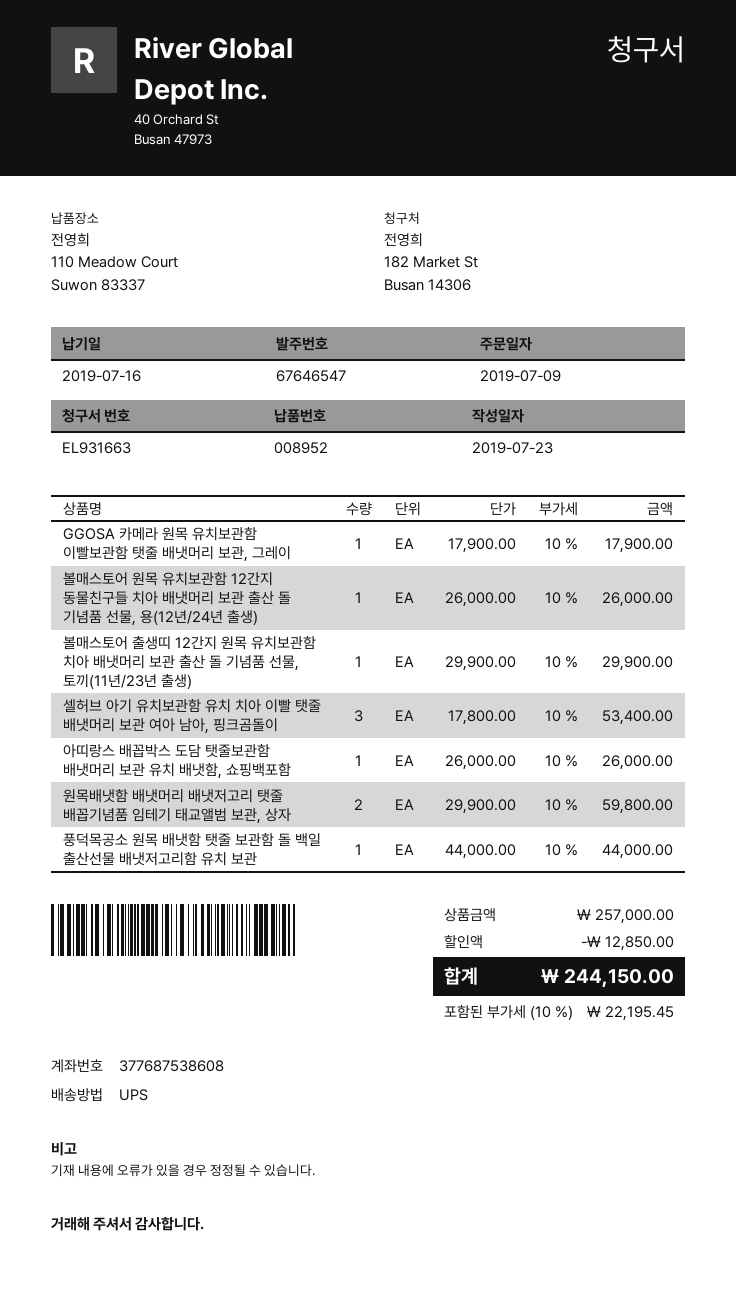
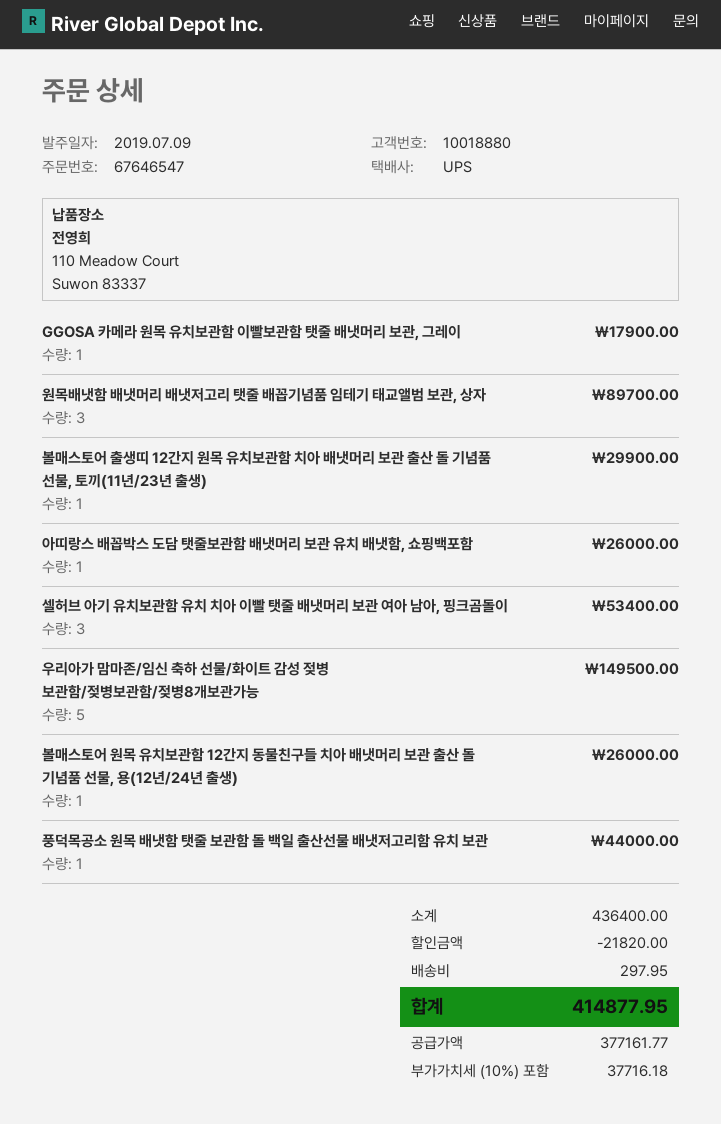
원목배냇함 배냇머리 배냇저고리 탯줄 배꼽기념품 임테기 태교앨범 보관, 상자: 2 for 59800.00 -> 3 for 89700.00
우리아가 맘마존/임신 축하 선물/화이트 감성 젖병 보관함/젖병보관함/젖병8개보관가능: none -> 5 for 149500.00
subtotal: 257000.00 -> 436400.00
discount: 12850.00 -> 21820.00
shipping: none -> 297.95
tax: 10% = 22195.45 -> 10% = 37716.18
total: 244150.00 -> 414877.95

